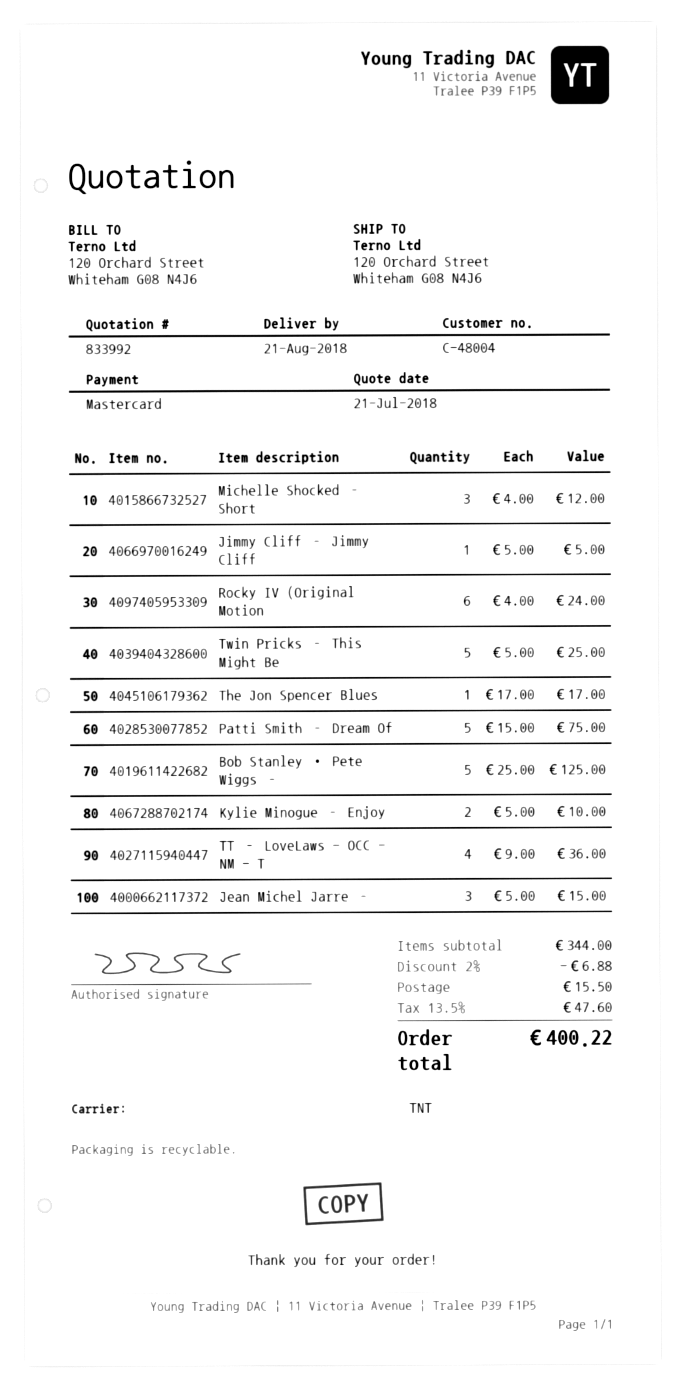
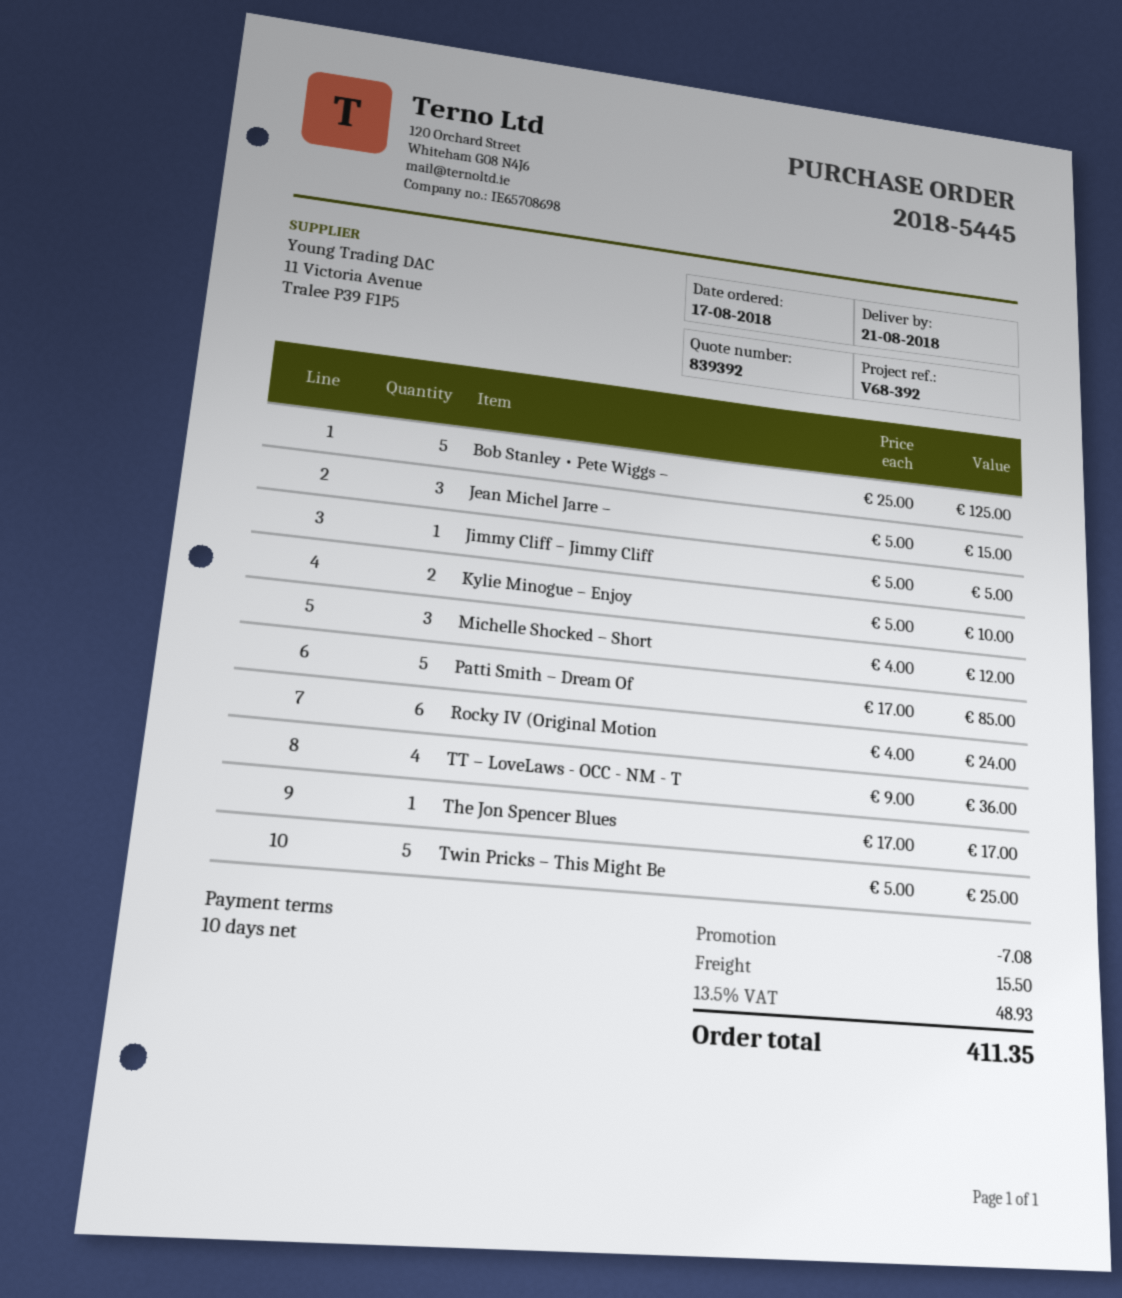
quote number: 833992 -> 839392
Patti Smith – Dream Of: 5 x 15.00 = 75.00 -> 5 x 17.00 = 85.00
discount: 6.88 -> 7.08
tax: 13.5% = 47.60 -> 13.5% = 48.93
total: 400.22 -> 411.35

